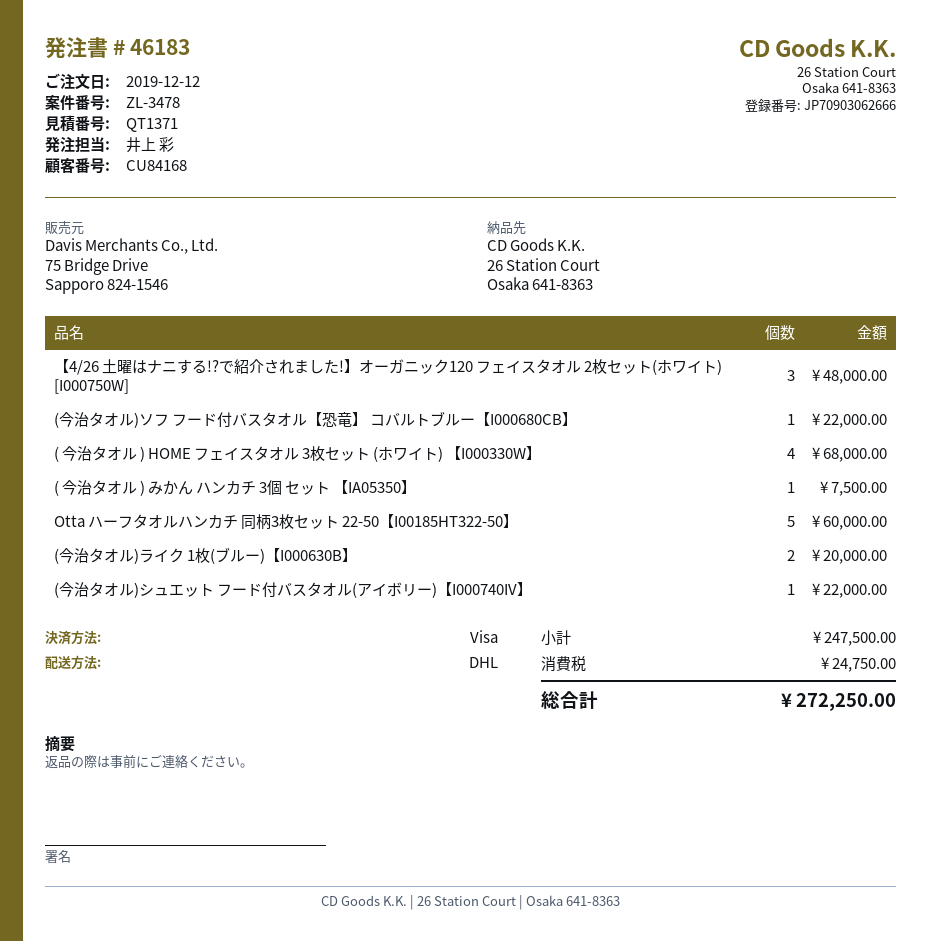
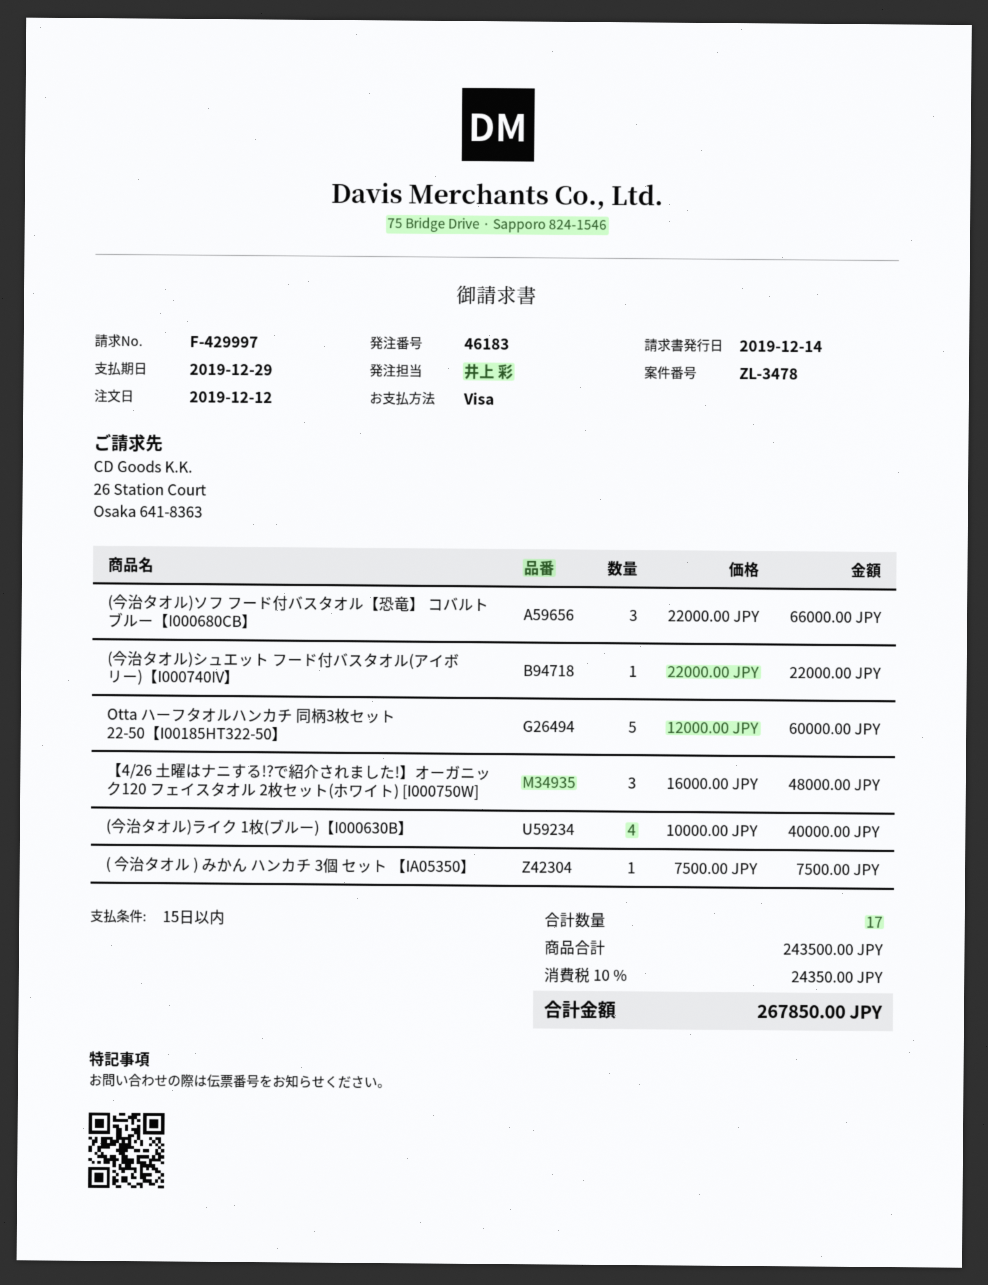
(今治タオル)ソフ フード付バスタオル【恐竜】 コバルトブルー【I000680CB】: 1 for 22000.00 -> 3 for 66000.00
( 今治タオル ) HOME フェイスタオル 3枚セット (ホワイト) 【I000330W】: 4 for 68000.00 -> none
(今治タオル)ライク 1枚(ブルー)【I000630B】: 2 for 20000.00 -> 4 for 40000.00
subtotal: 247500.00 -> 243500.00
tax: 24750.00 -> 24350.00
total: 272250.00 -> 267850.00

